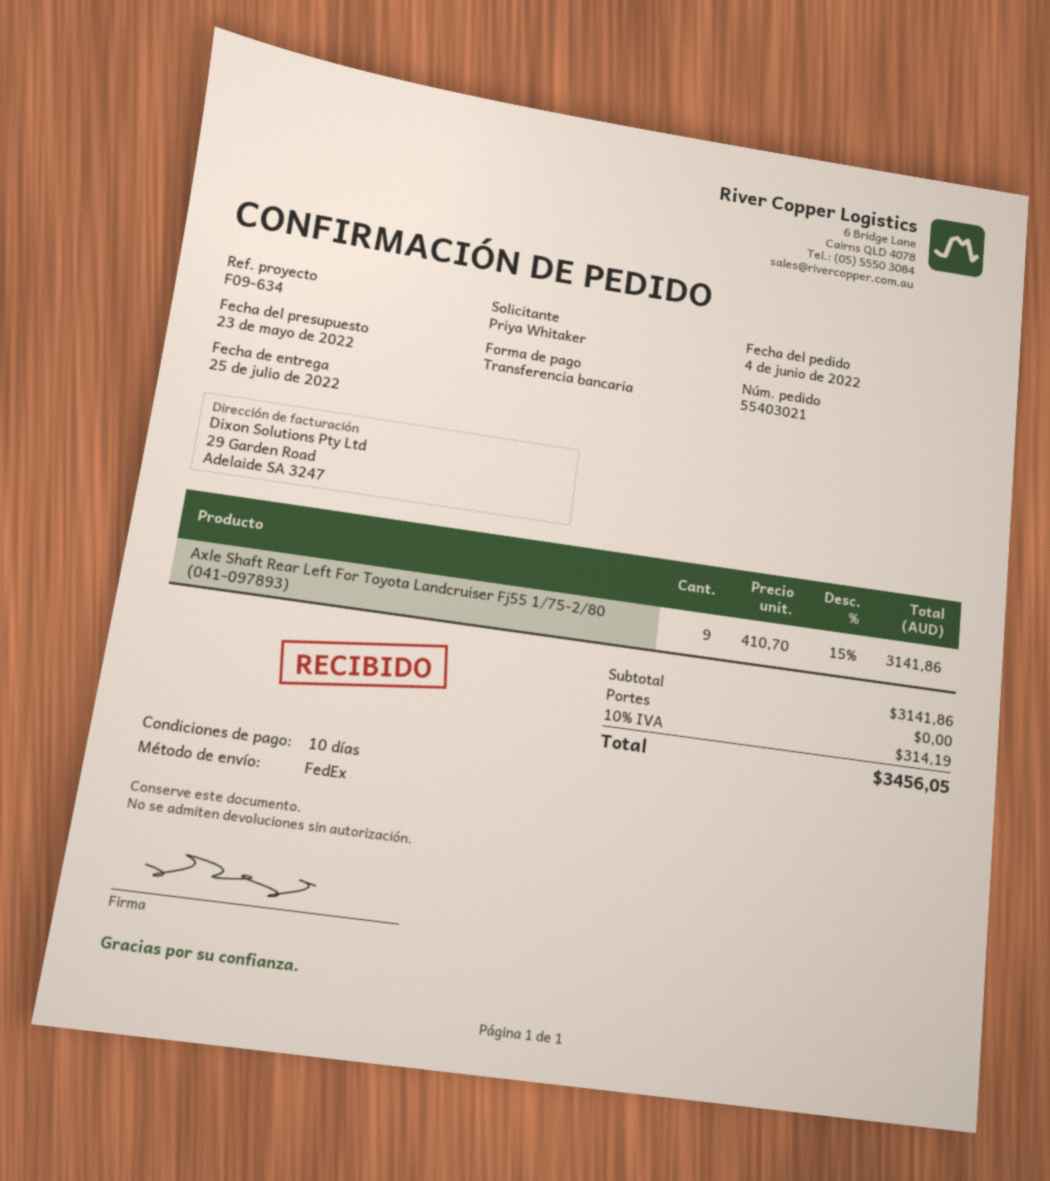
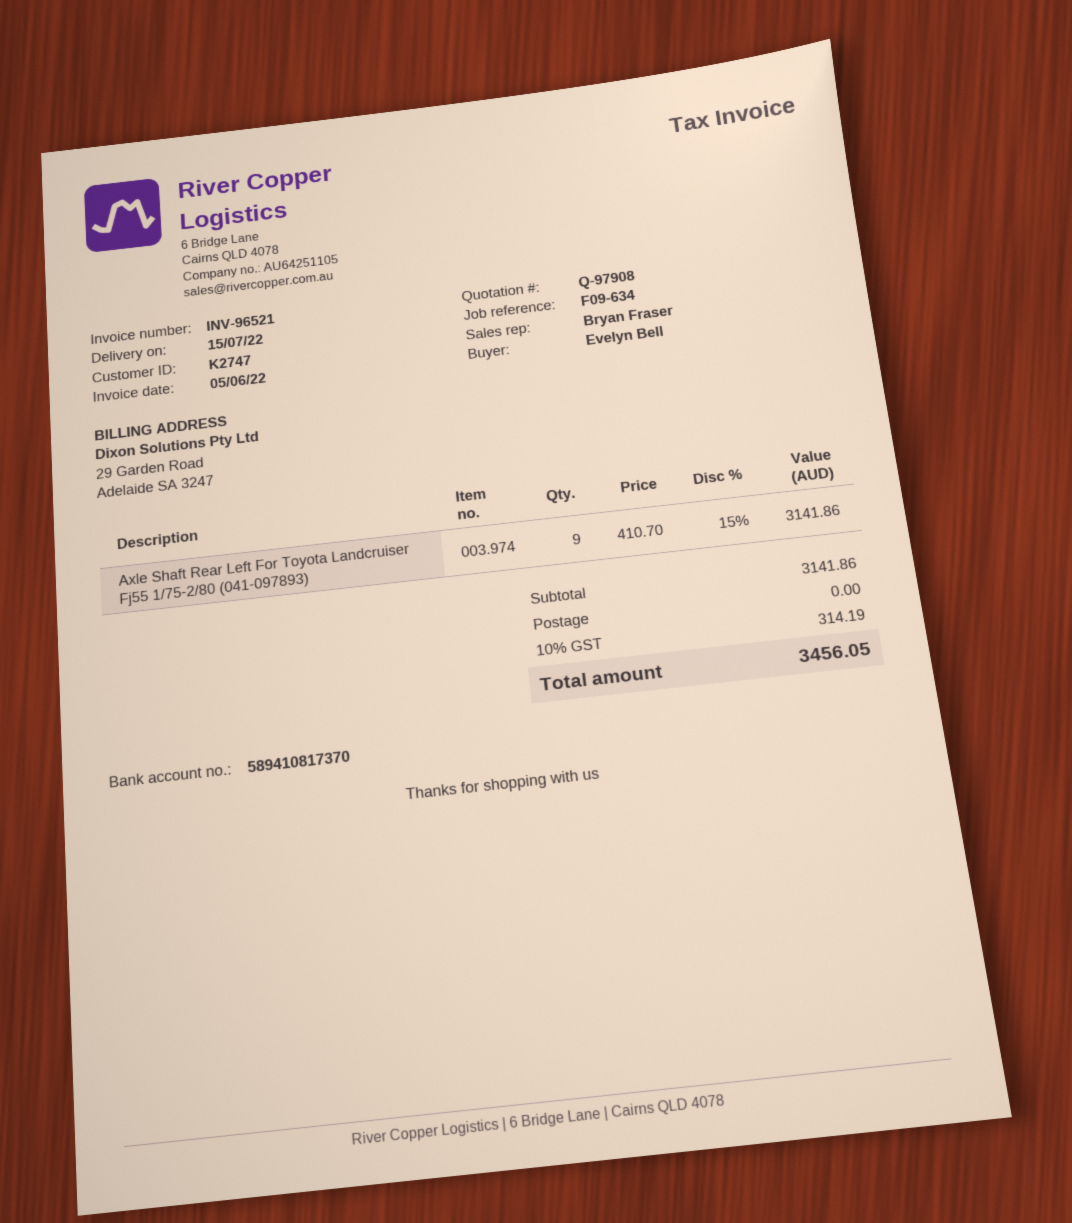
delivery date: 2022-07-25 -> 2022-07-15
ordered by: Priya Whitaker -> Evelyn Bell

